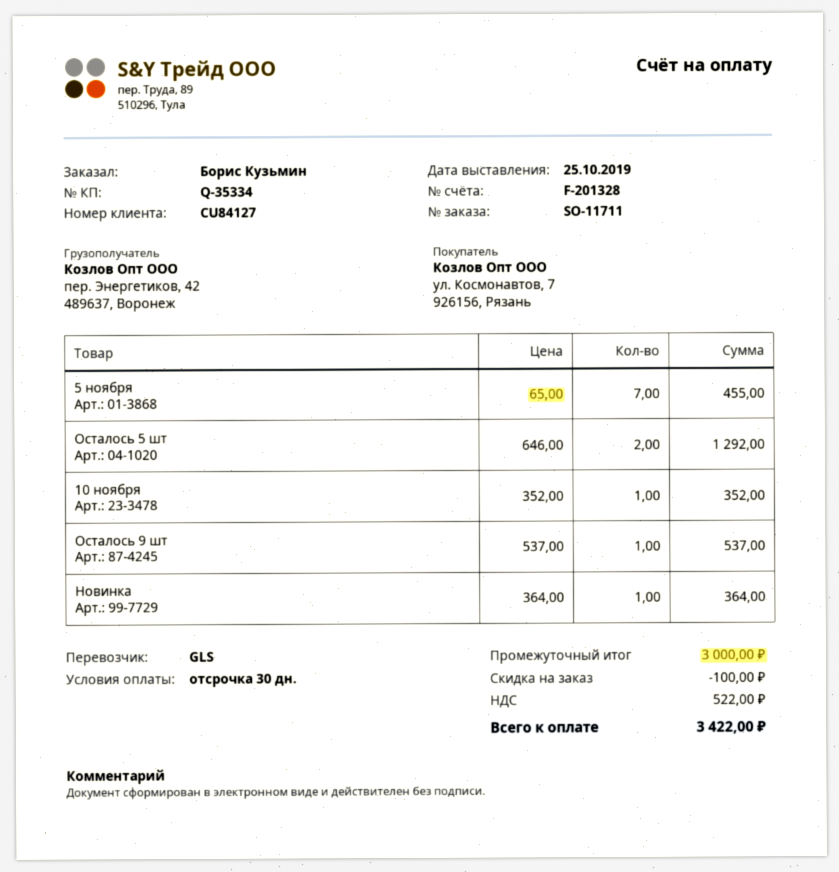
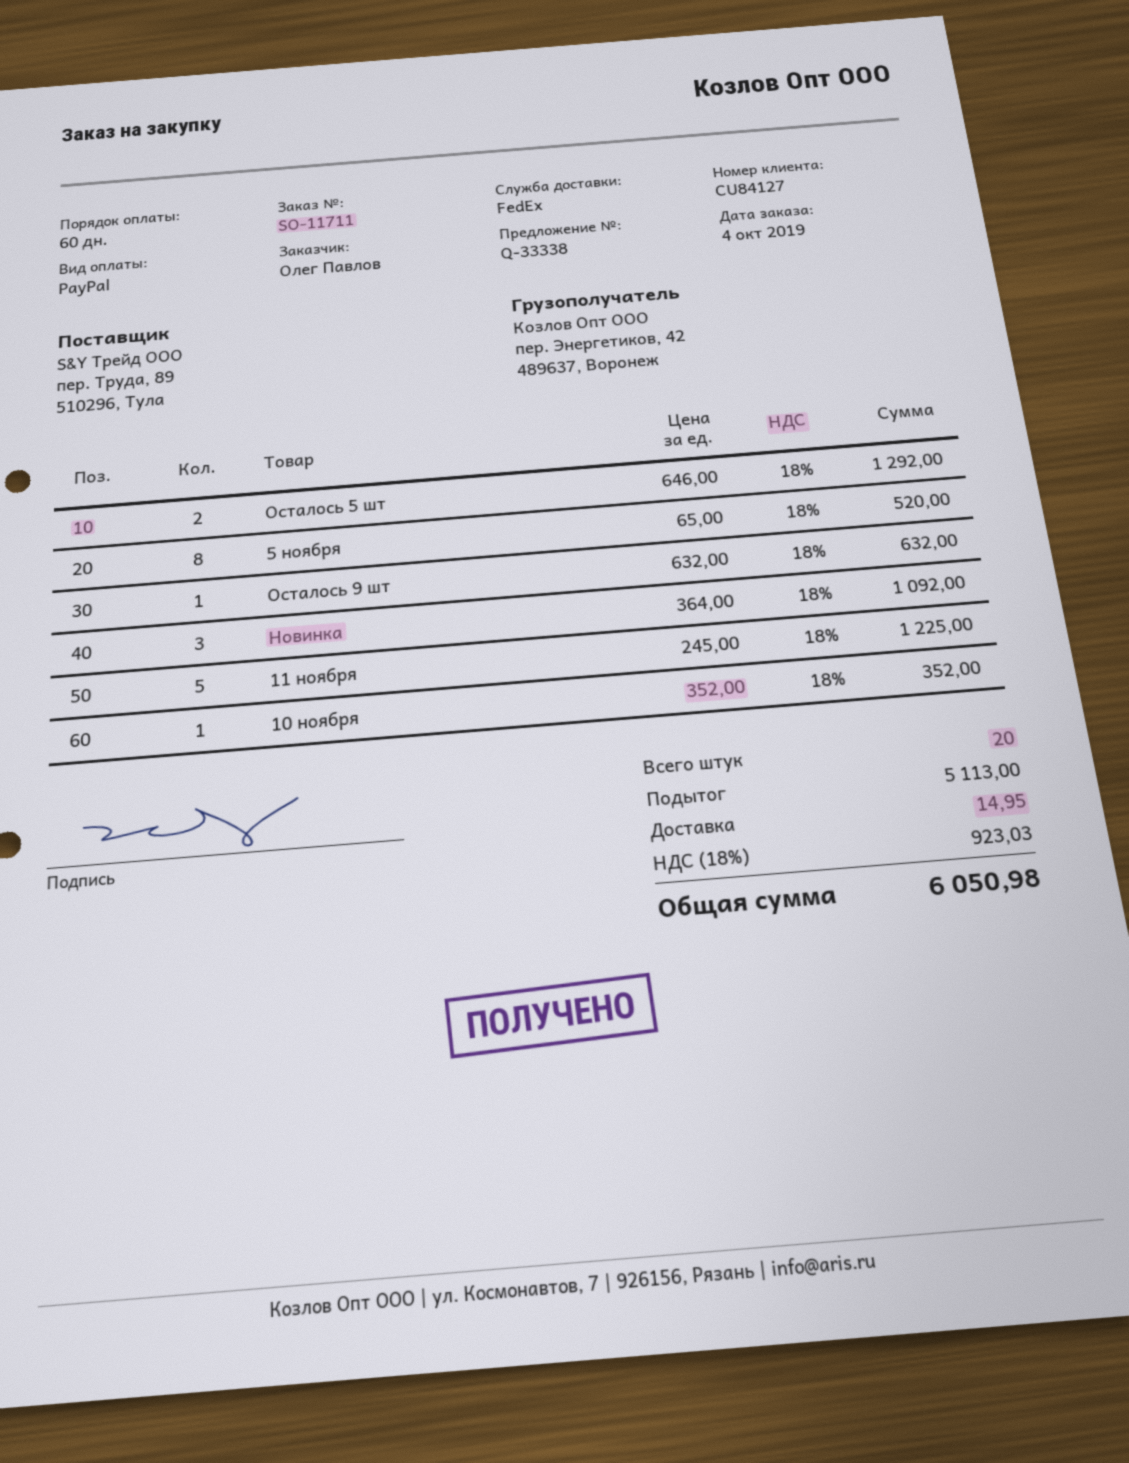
quote number: Q-35334 -> Q-33338
payment terms: 30 days -> 60 days
ordered by: Борис Кузьмин -> Олег Павлов
shipping method: GLS -> FedEx
5 ноября: 7 x 65.00 = 455.00 -> 8 x 65.00 = 520.00
Осталось 9 шт: 1 x 537.00 = 537.00 -> 1 x 632.00 = 632.00
Новинка: 1 x 364.00 = 364.00 -> 3 x 364.00 = 1092.00
11 ноября: none -> 5 x 245.00 = 1225.00
subtotal: 3000.00 -> 5113.00
discount: 100.00 -> none
shipping: none -> 14.95
tax: 522.00 -> 923.03
total: 3422.00 -> 6050.98

